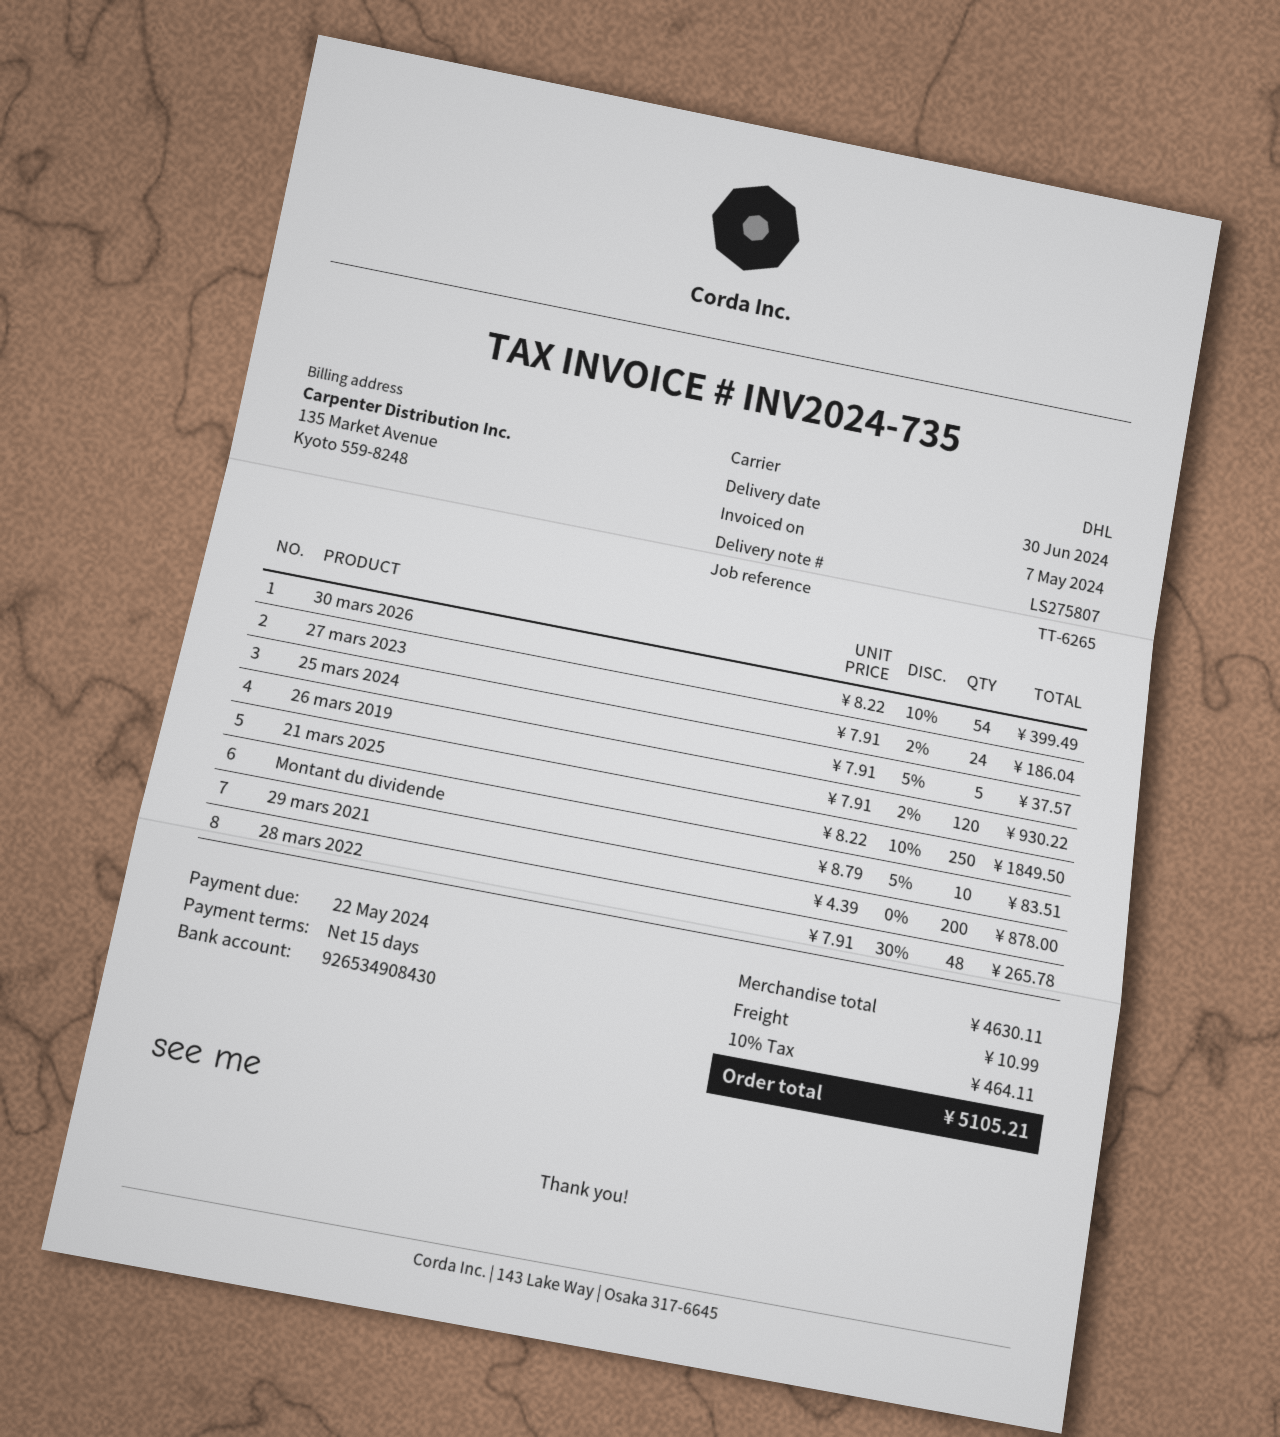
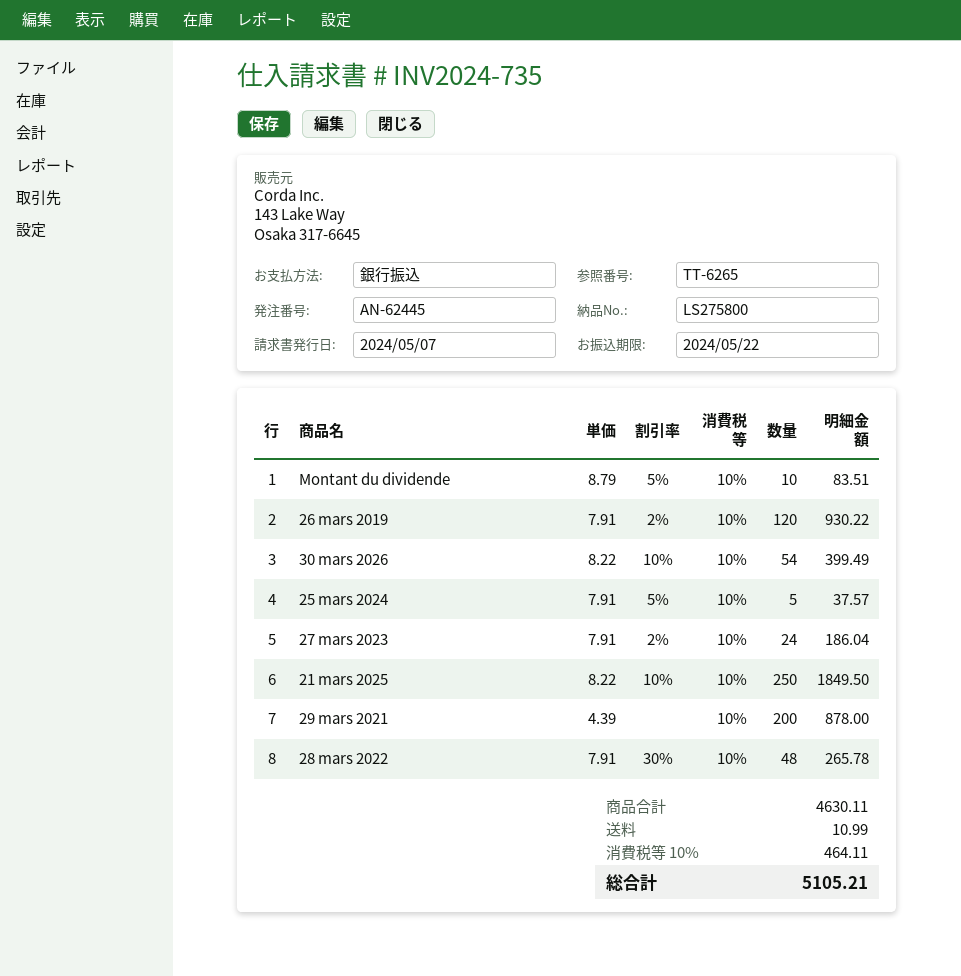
delivery note number: LS275807 -> LS275800

